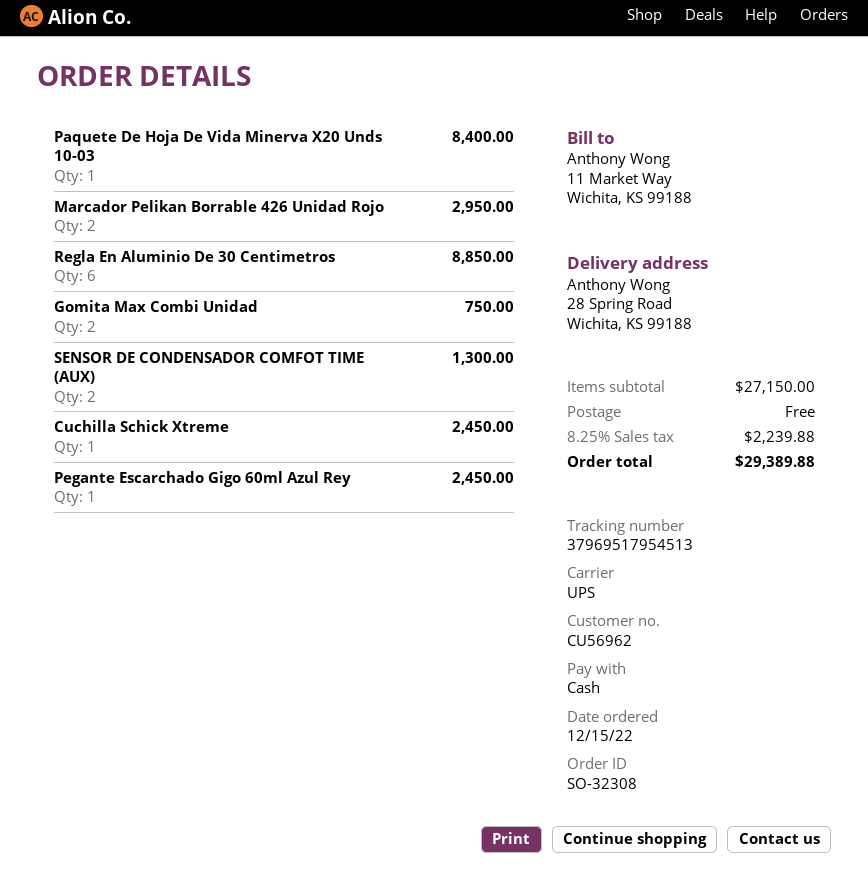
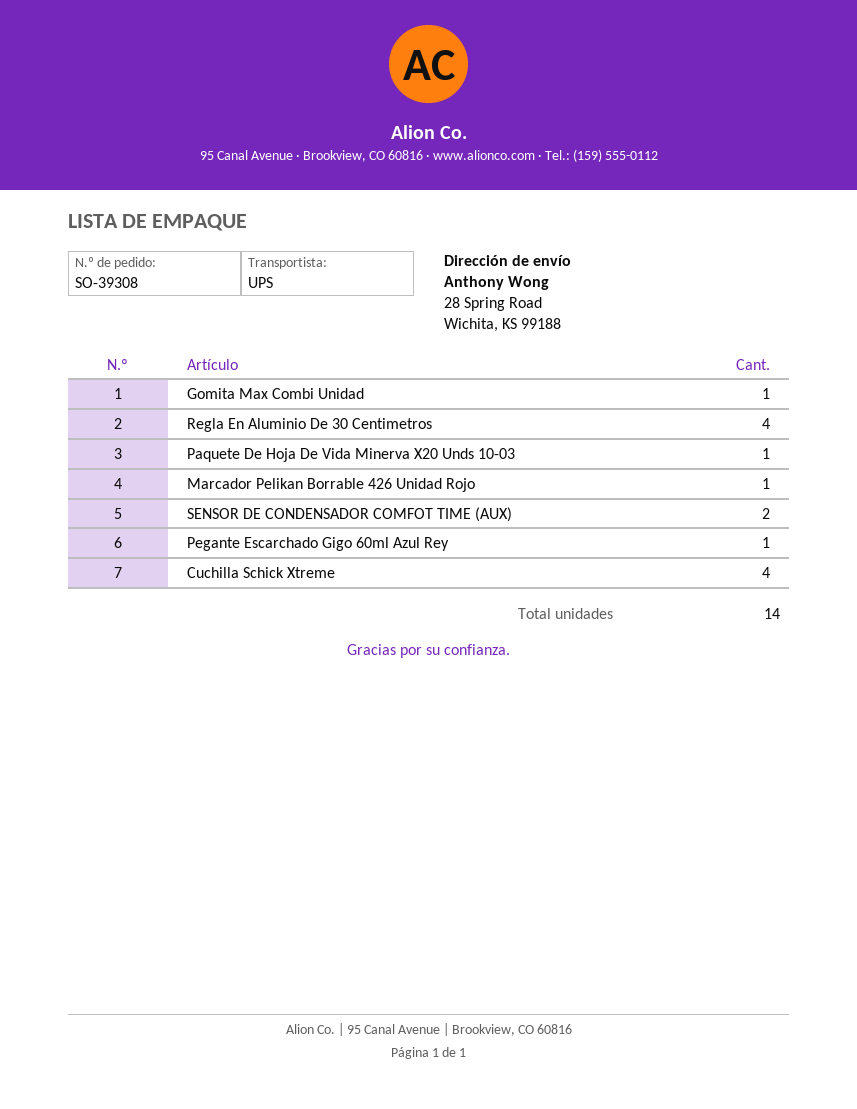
order number: SO-32308 -> SO-39308
Marcador Pelikan Borrable 426 Unidad Rojo: 2 -> 1
Regla En Aluminio De 30 Centimetros: 6 -> 4
Gomita Max Combi Unidad: 2 -> 1
Cuchilla Schick Xtreme: 1 -> 4

